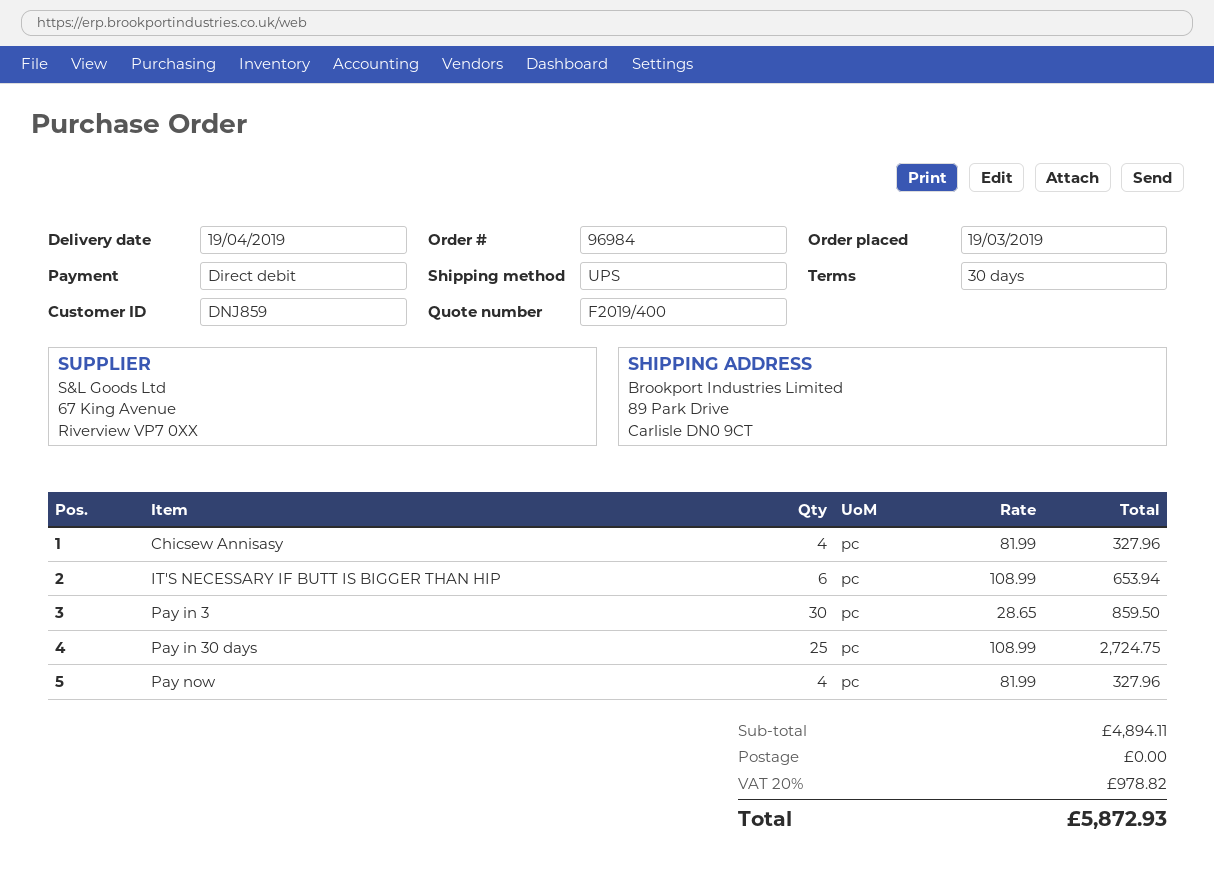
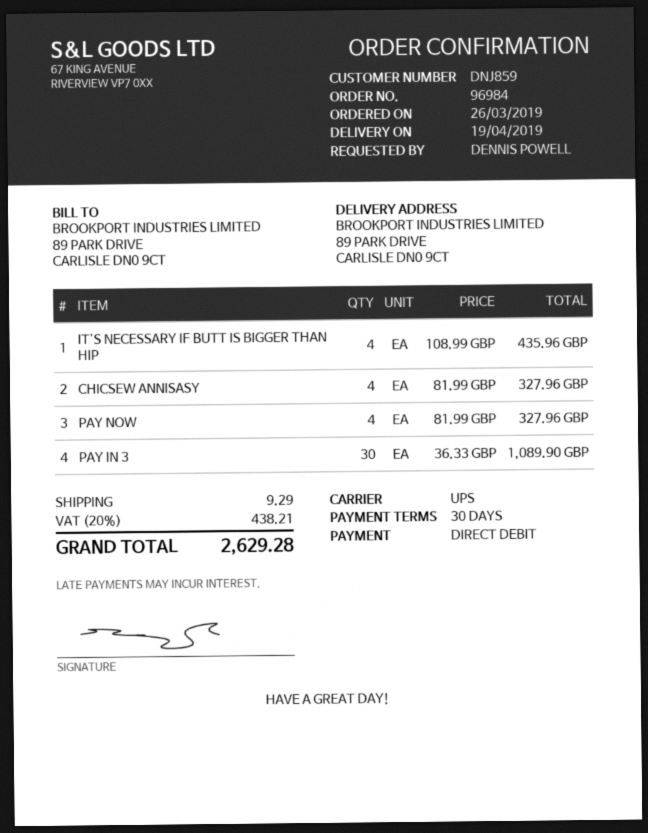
order date: 2019-03-19 -> 2019-03-26
IT'S NECESSARY IF BUTT IS BIGGER THAN HIP: 6 x 108.99 = 653.94 -> 4 x 108.99 = 435.96
Pay in 3: 30 x 28.65 = 859.50 -> 30 x 36.33 = 1089.90
Pay in 30 days: 25 x 108.99 = 2724.75 -> none
shipping: 0.00 -> 9.29
tax: 20% = 978.82 -> 20% = 438.21
total: 5872.93 -> 2629.28

